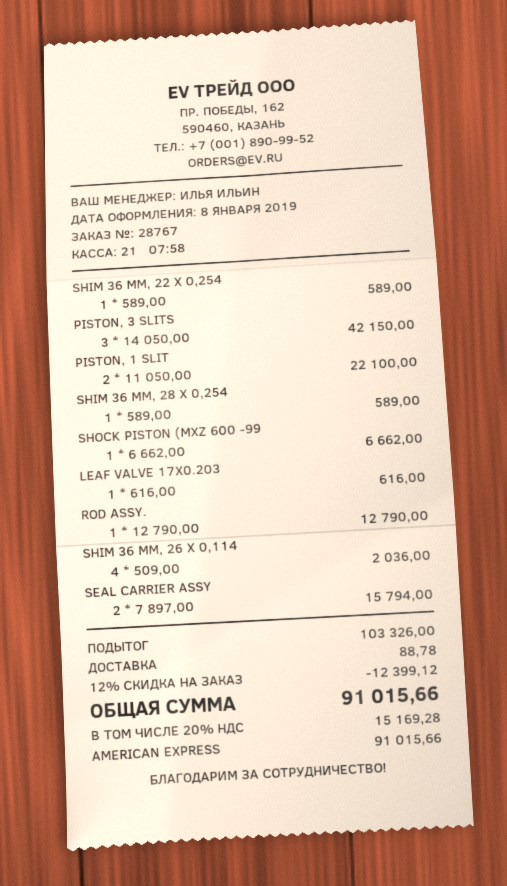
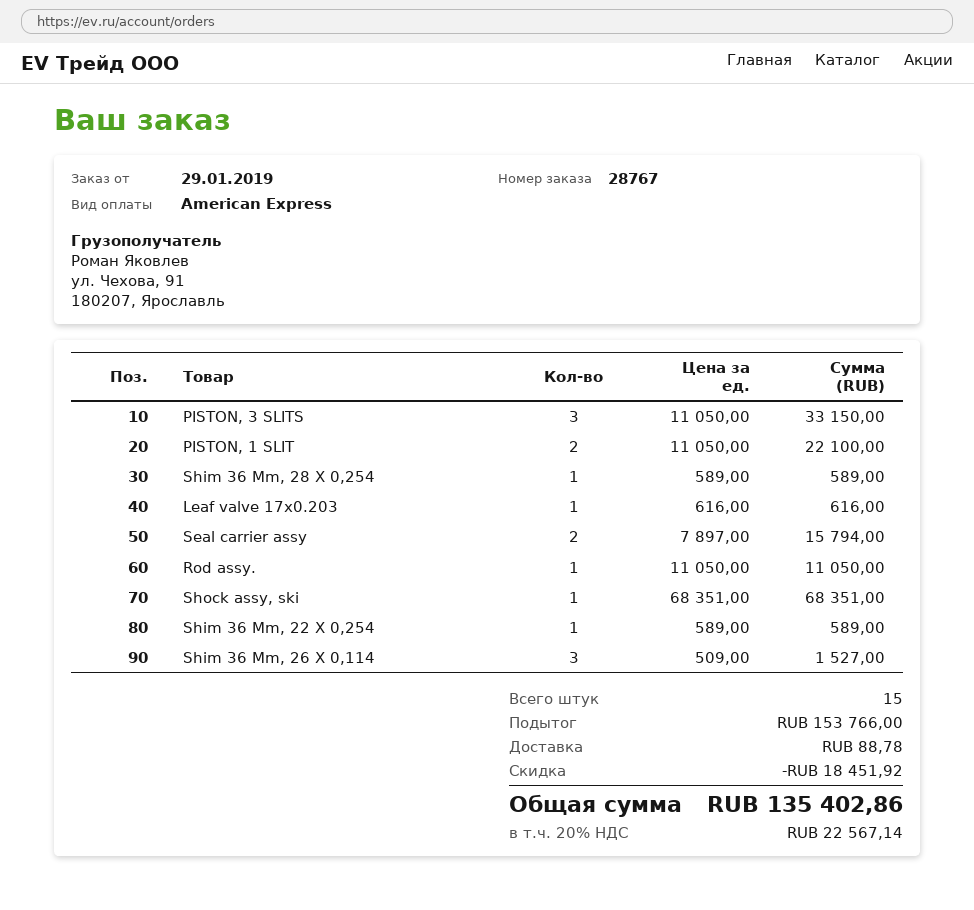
order date: 2019-01-08 -> 2019-01-29
PISTON, 3 SLITS: 3 x 14050.00 = 42150.00 -> 3 x 11050.00 = 33150.00
SHOCK PISTON (MXZ 600 -99: 1 x 6662.00 = 6662.00 -> none
ROD ASSY.: 1 x 12790.00 = 12790.00 -> 1 x 11050.00 = 11050.00
SHIM 36 MM, 26 X 0,114: 4 x 509.00 = 2036.00 -> 3 x 509.00 = 1527.00
Shock assy, ski: none -> 1 x 68351.00 = 68351.00
subtotal: 103326.00 -> 153766.00
discount: 12399.12 -> 18451.92
tax: 20% = 15169.28 -> 20% = 22567.14
total: 91015.66 -> 135402.86

